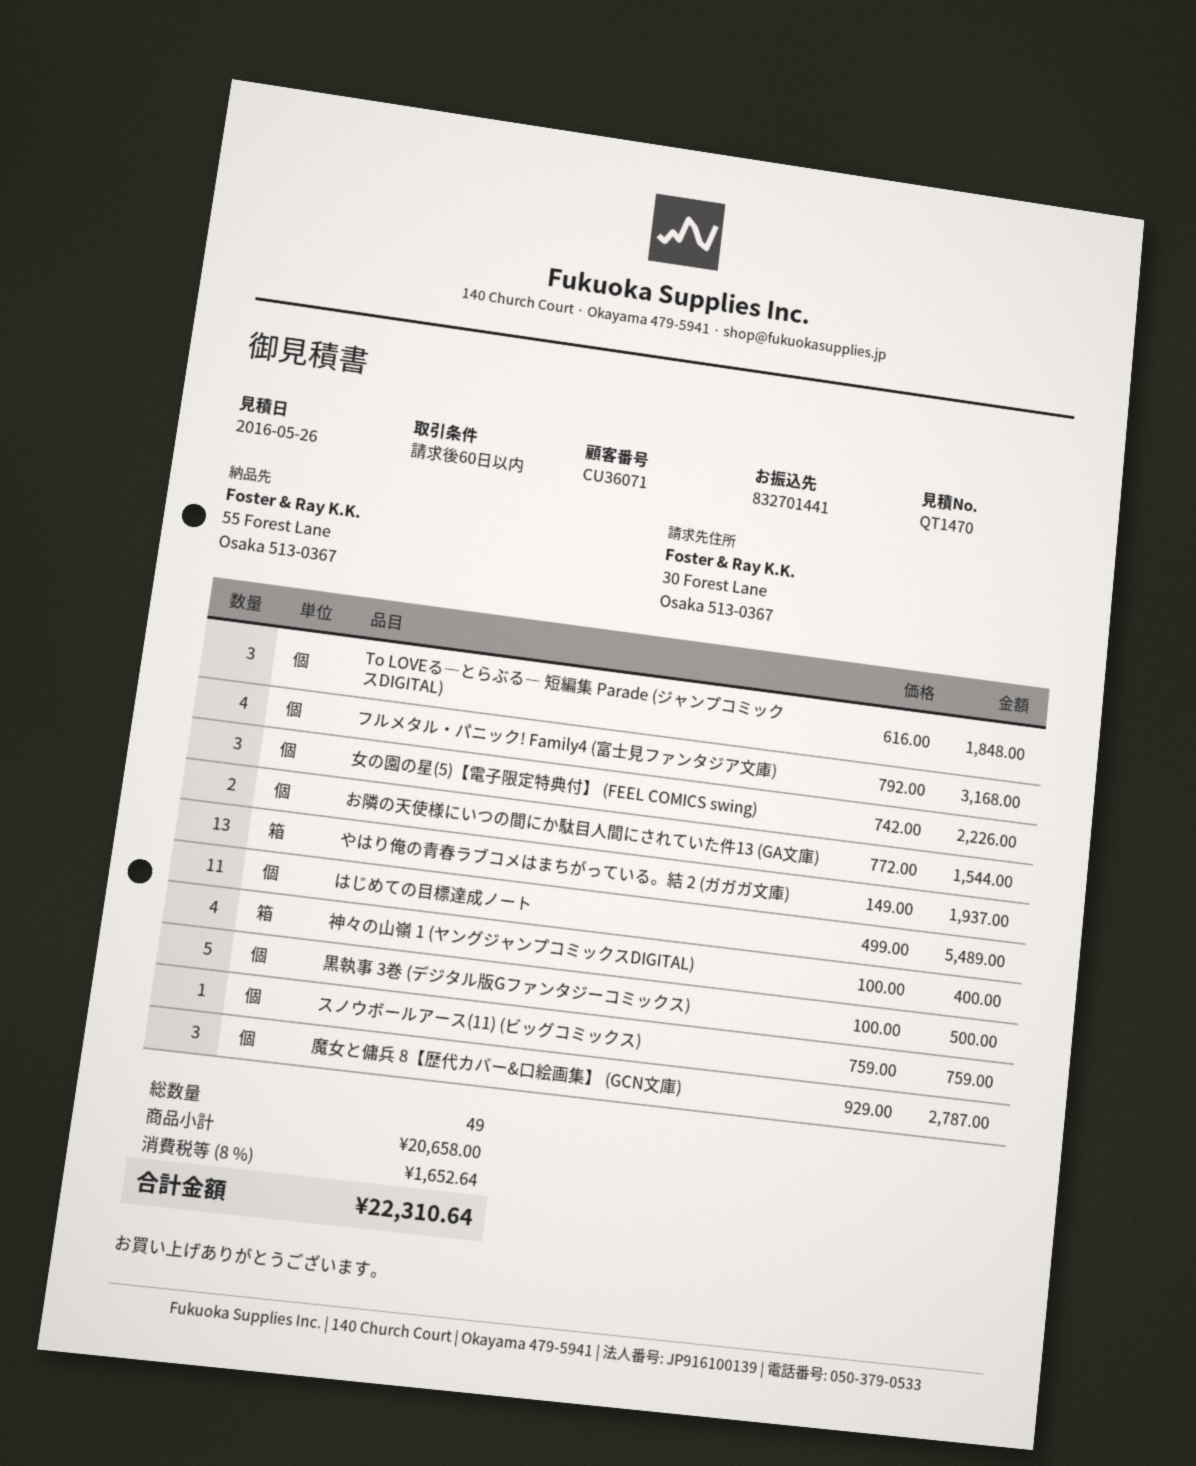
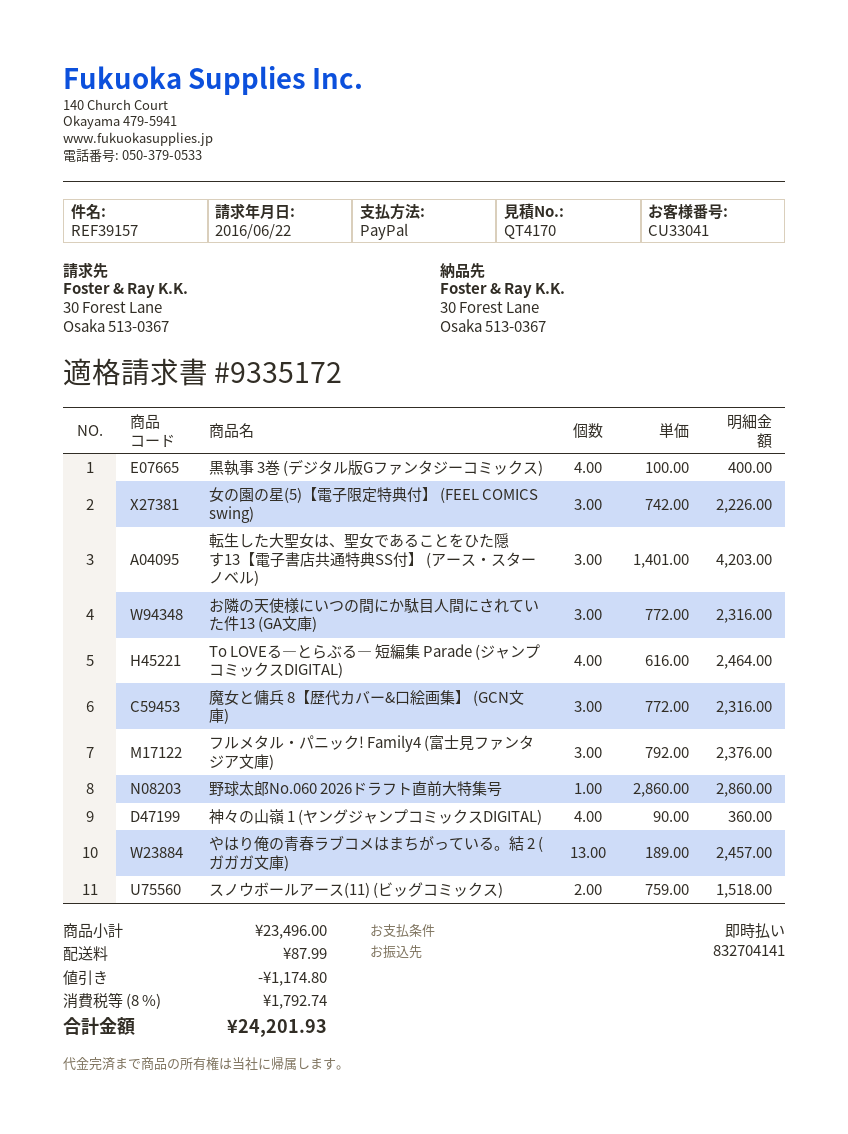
quote number: QT1470 -> QT4170
payment terms: 60 days -> on receipt
customer number: CU36071 -> CU33041
bank account: 832701441 -> 832704141
ship to: 55 Forest Lane, Osaka 513-0367 -> 30 Forest Lane, Osaka 513-0367
To LOVEる―とらぶる― 短編集 Parade (ジャンプコミックスDIGITAL): 3 x 616.00 = 1848.00 -> 4 x 616.00 = 2464.00
フルメタル・パニック! Family4 (富士見ファンタジア文庫): 4 x 792.00 = 3168.00 -> 3 x 792.00 = 2376.00
お隣の天使様にいつの間にか駄目人間にされていた件13 (GA文庫): 2 x 772.00 = 1544.00 -> 3 x 772.00 = 2316.00
やはり俺の青春ラブコメはまちがっている。結 2 (ガガガ文庫): 13 x 149.00 = 1937.00 -> 13 x 189.00 = 2457.00
はじめての目標達成ノート: 11 x 499.00 = 5489.00 -> none
神々の山嶺 1 (ヤングジャンプコミックスDIGITAL): 4 x 100.00 = 400.00 -> 4 x 90.00 = 360.00
黒執事 3巻 (デジタル版Gファンタジーコミックス): 5 x 100.00 = 500.00 -> 4 x 100.00 = 400.00
スノウボールアース(11) (ビッグコミックス): 1 x 759.00 = 759.00 -> 2 x 759.00 = 1518.00
魔女と傭兵 8【歴代カバー&口絵画集】 (GCN文庫): 3 x 929.00 = 2787.00 -> 3 x 772.00 = 2316.00
転生した大聖女は、聖女であることをひた隠す13【電子書店共通特典SS付】 (アース・スターノベル): none -> 3 x 1401.00 = 4203.00
野球太郎No.060 2026ドラフト直前大特集号: none -> 1 x 2860.00 = 2860.00
subtotal: 20658.00 -> 23496.00
discount: none -> 1174.80
shipping: none -> 87.99
tax: 8% = 1652.64 -> 8% = 1792.74
total: 22310.64 -> 24201.93

